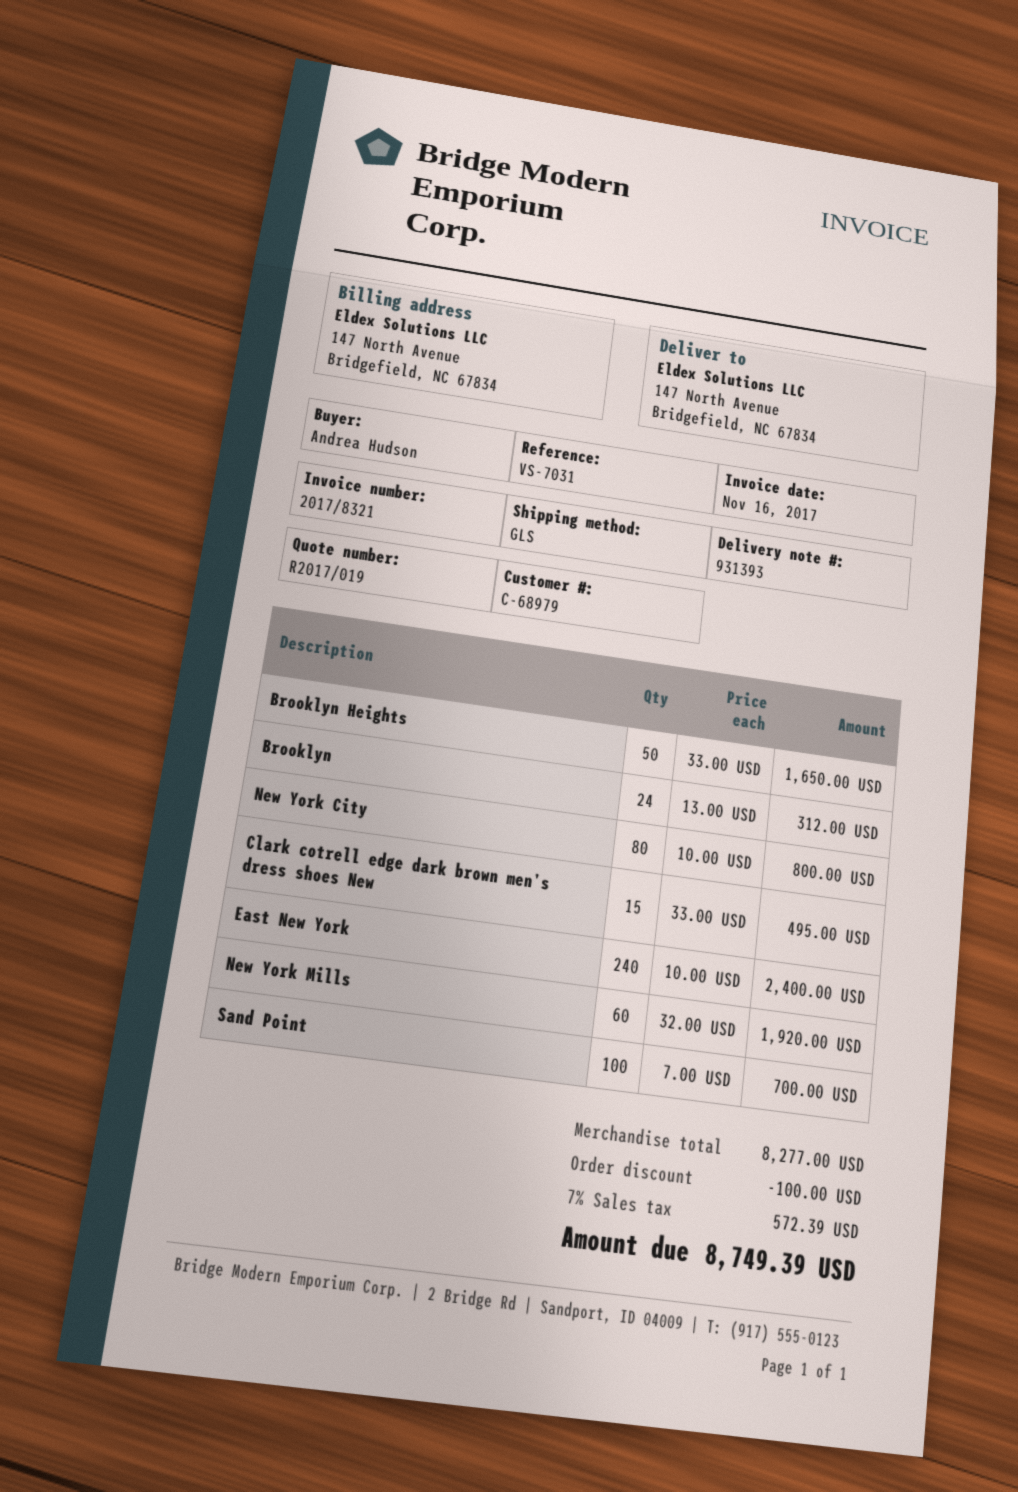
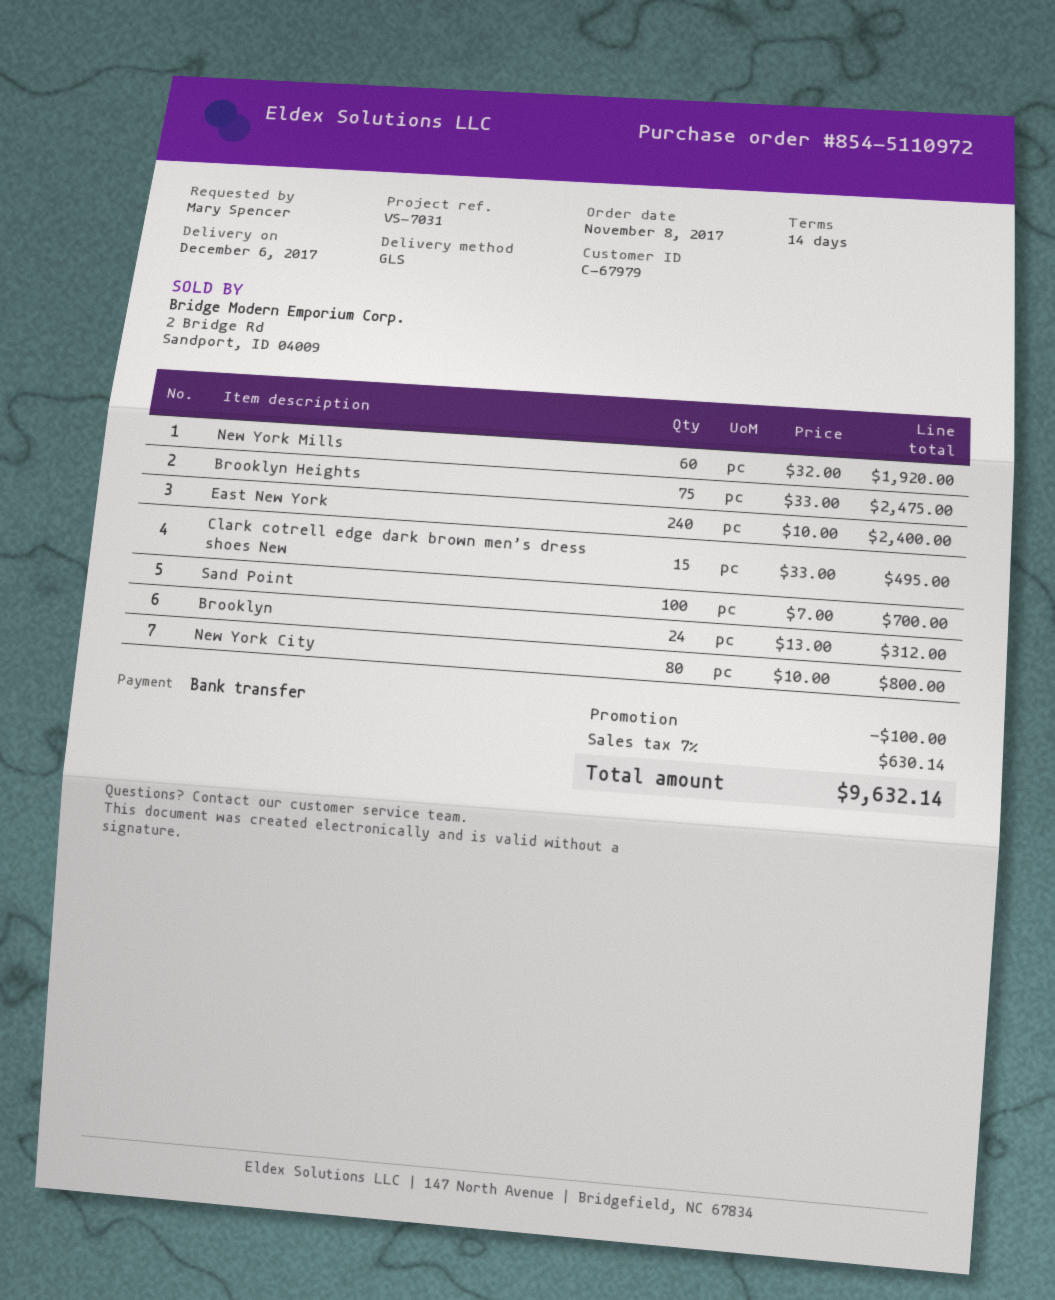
customer number: C-68979 -> C-67979
ordered by: Andrea Hudson -> Mary Spencer
Brooklyn Heights: 50 x 33.00 = 1650.00 -> 75 x 33.00 = 2475.00
tax: 7% = 572.39 -> 7% = 630.14
total: 8749.39 -> 9632.14

